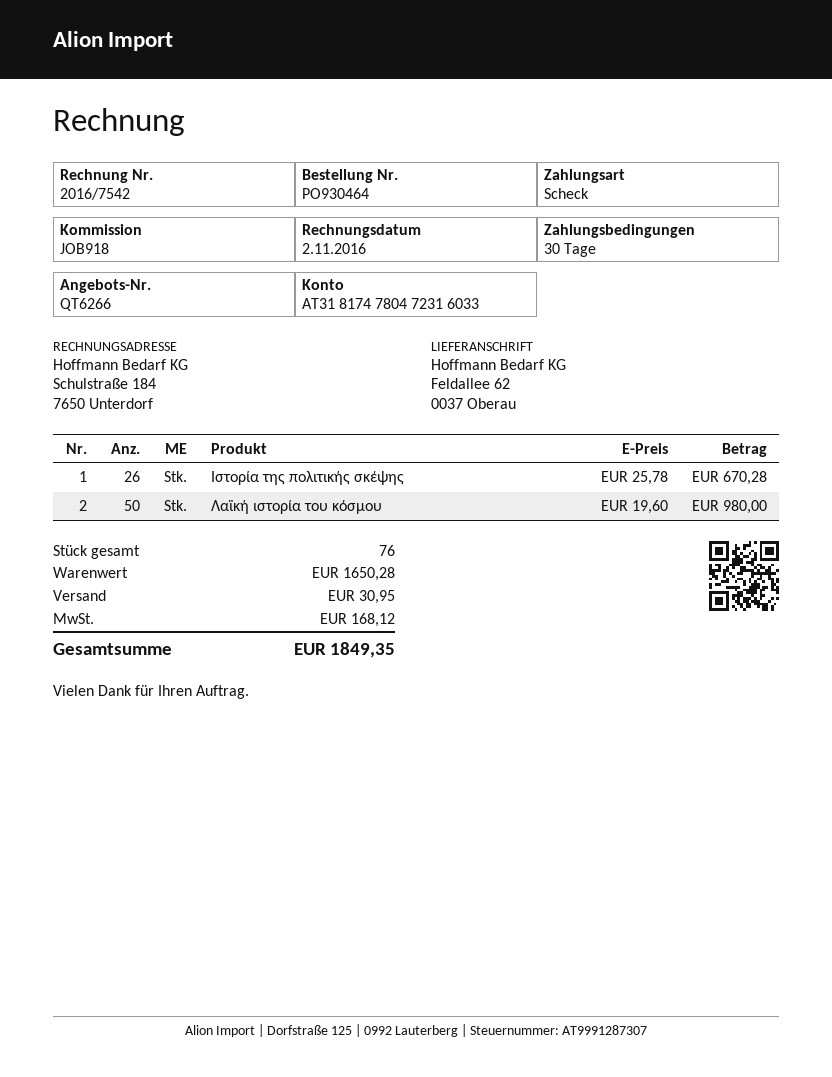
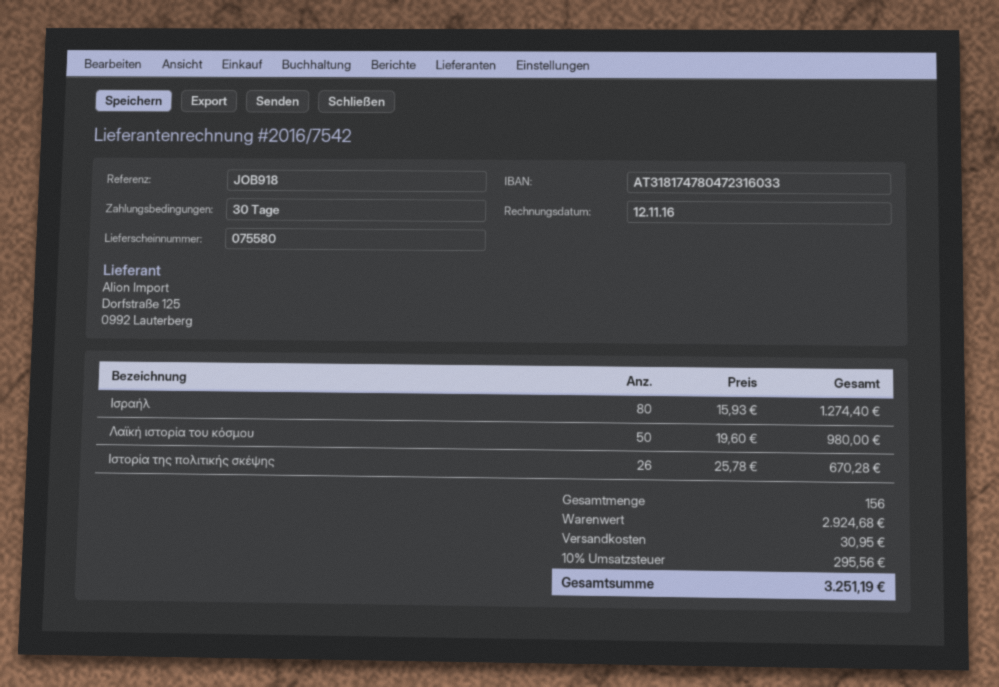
invoice date: 2016-11-02 -> 2016-11-12
Ισραήλ: none -> 80 x 15.93 = 1274.40
total quantity: 76 -> 156
subtotal: 1650.28 -> 2924.68
tax: 168.12 -> 295.56
total: 1849.35 -> 3251.19

